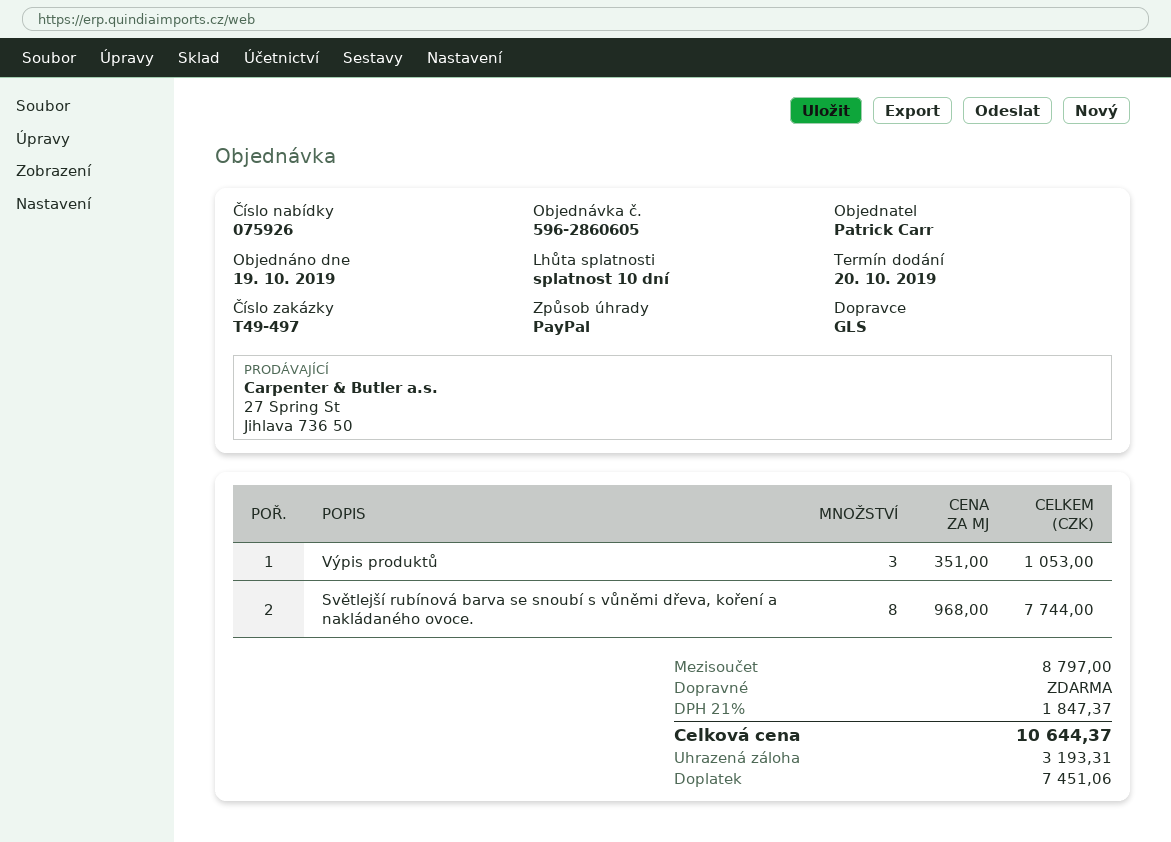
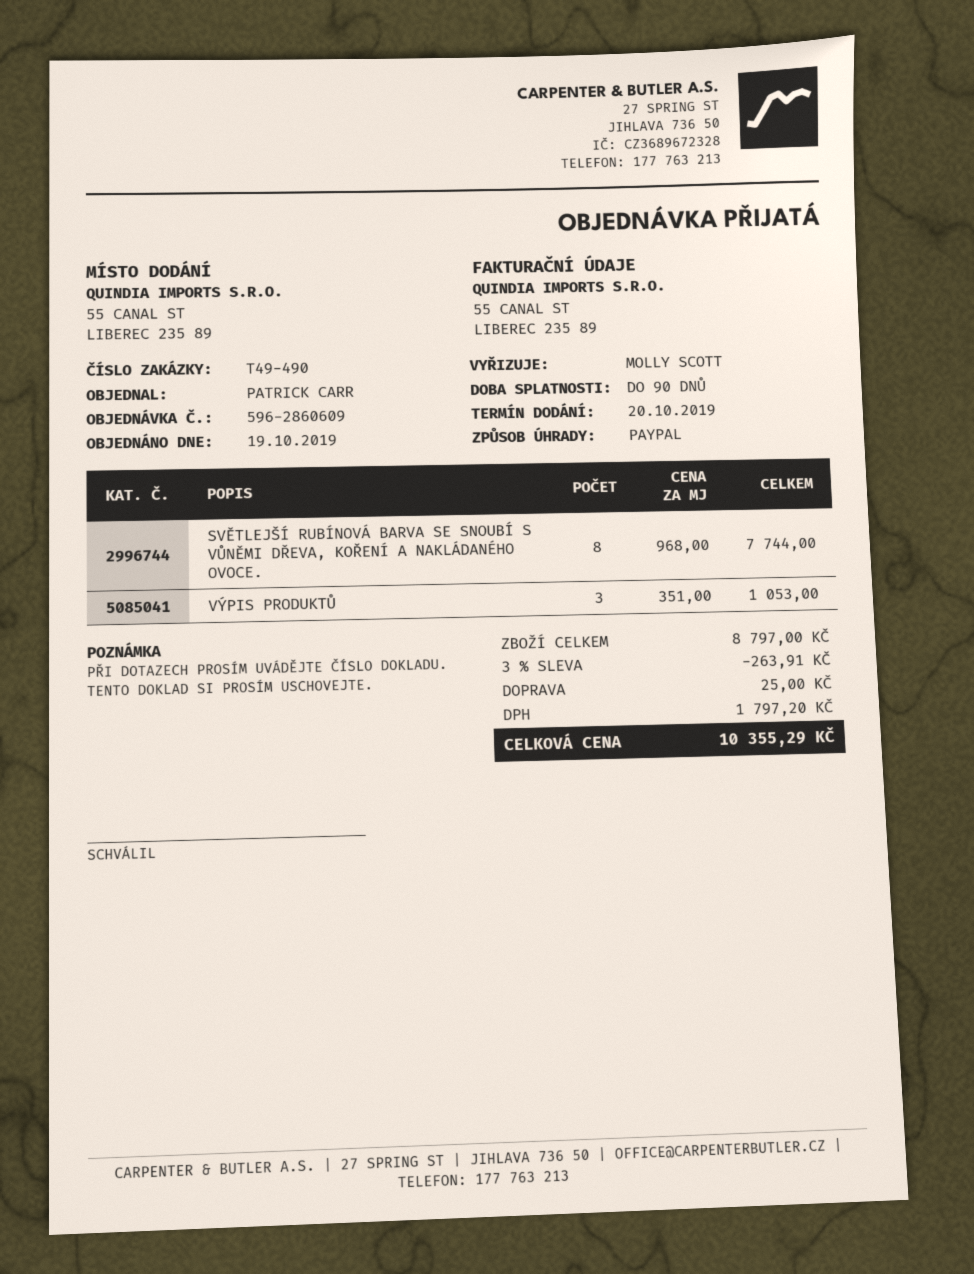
order number: 596-2860605 -> 596-2860609
payment terms: 10 days -> 90 days
reference: T49-497 -> T49-490
discount: none -> 3% = 263.91
shipping: 0.00 -> 25.00
tax: 1847.37 -> 1797.20
total: 10644.37 -> 10355.29

